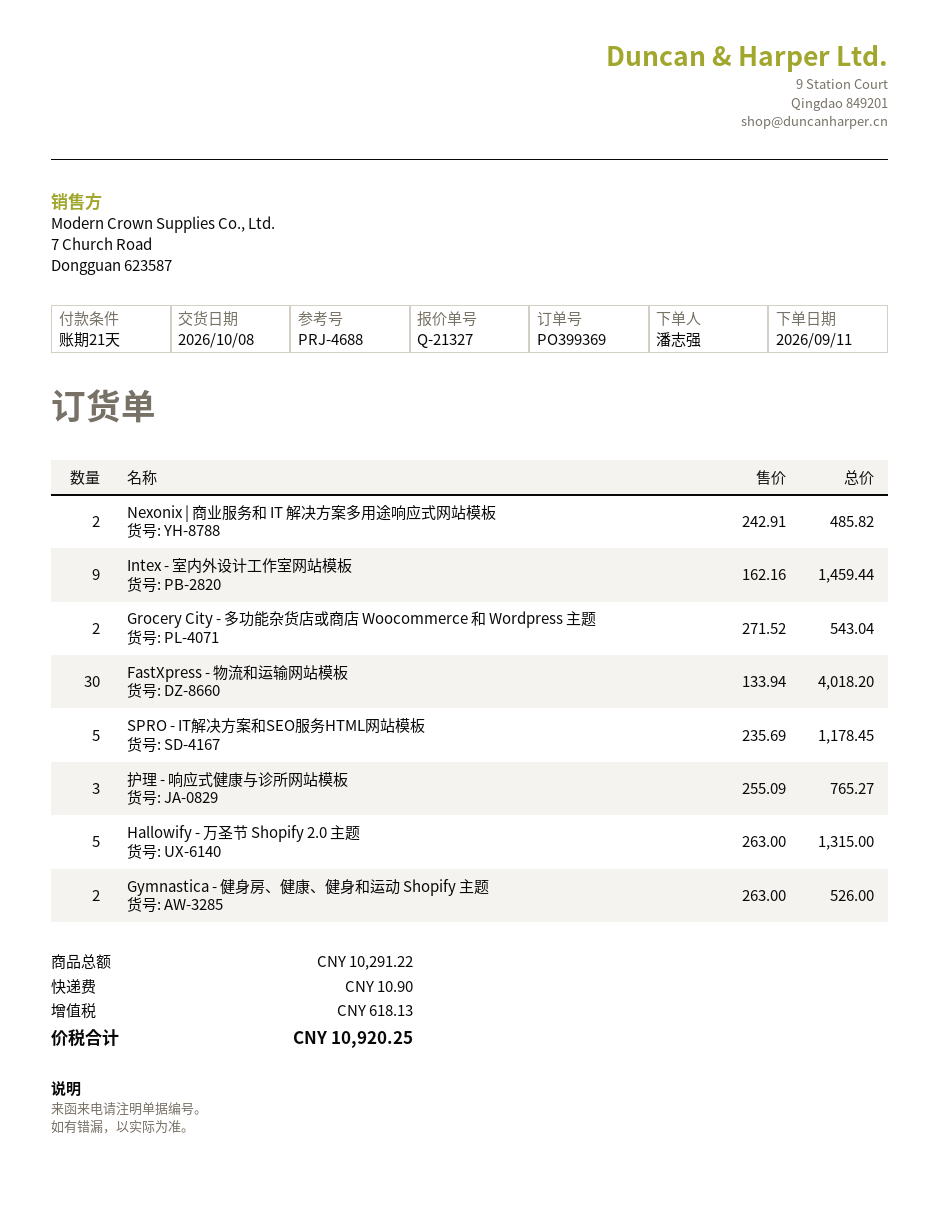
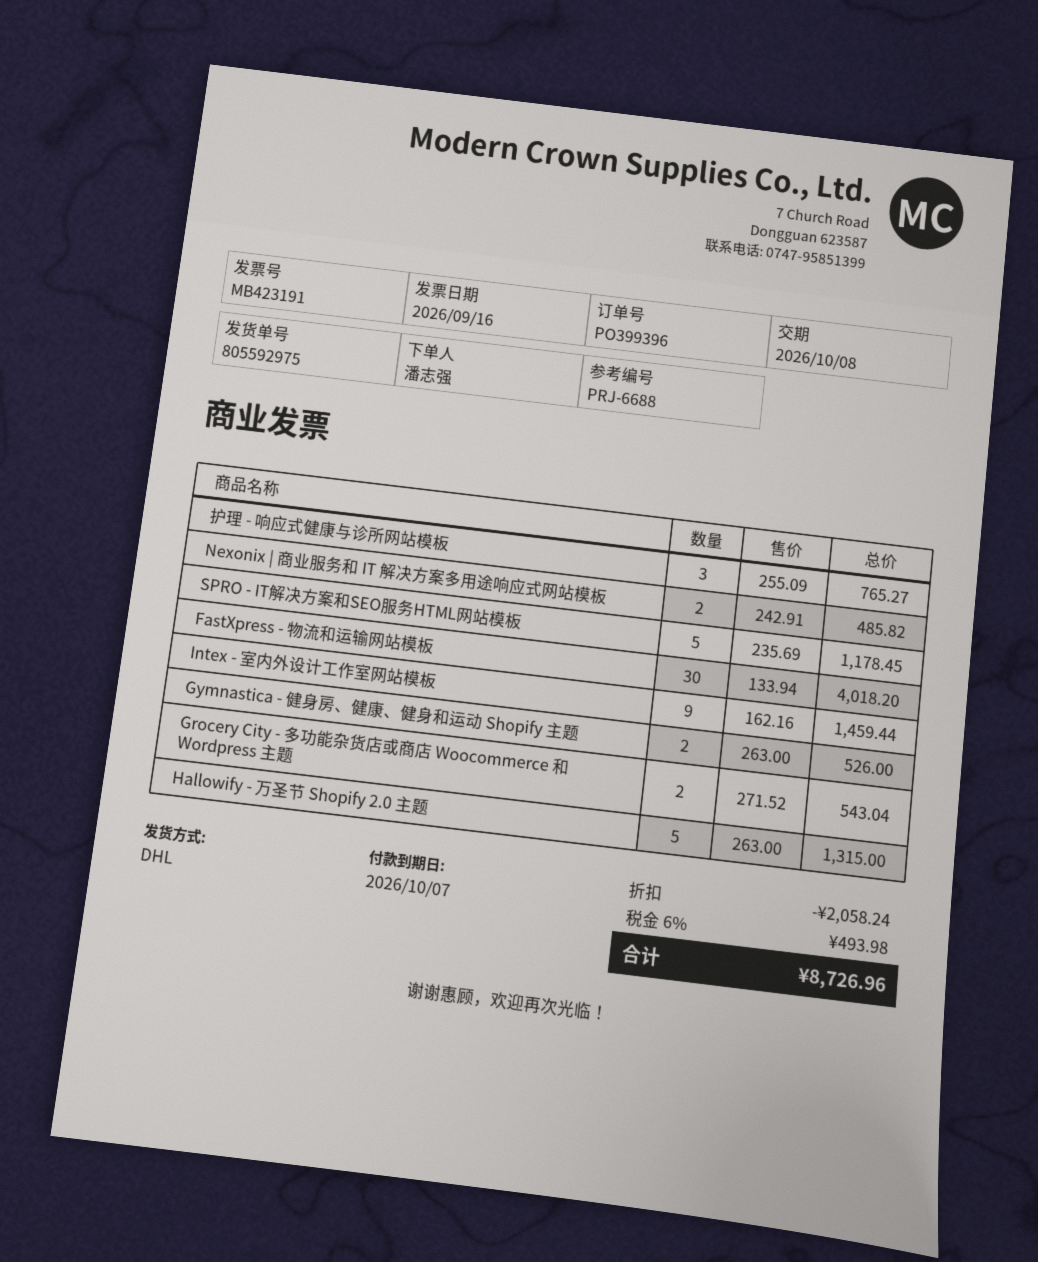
order number: PO399369 -> PO399396
reference: PRJ-4688 -> PRJ-6688
discount: none -> 2058.24
shipping: 10.90 -> none
tax: 618.13 -> 493.98
total: 10920.25 -> 8726.96

